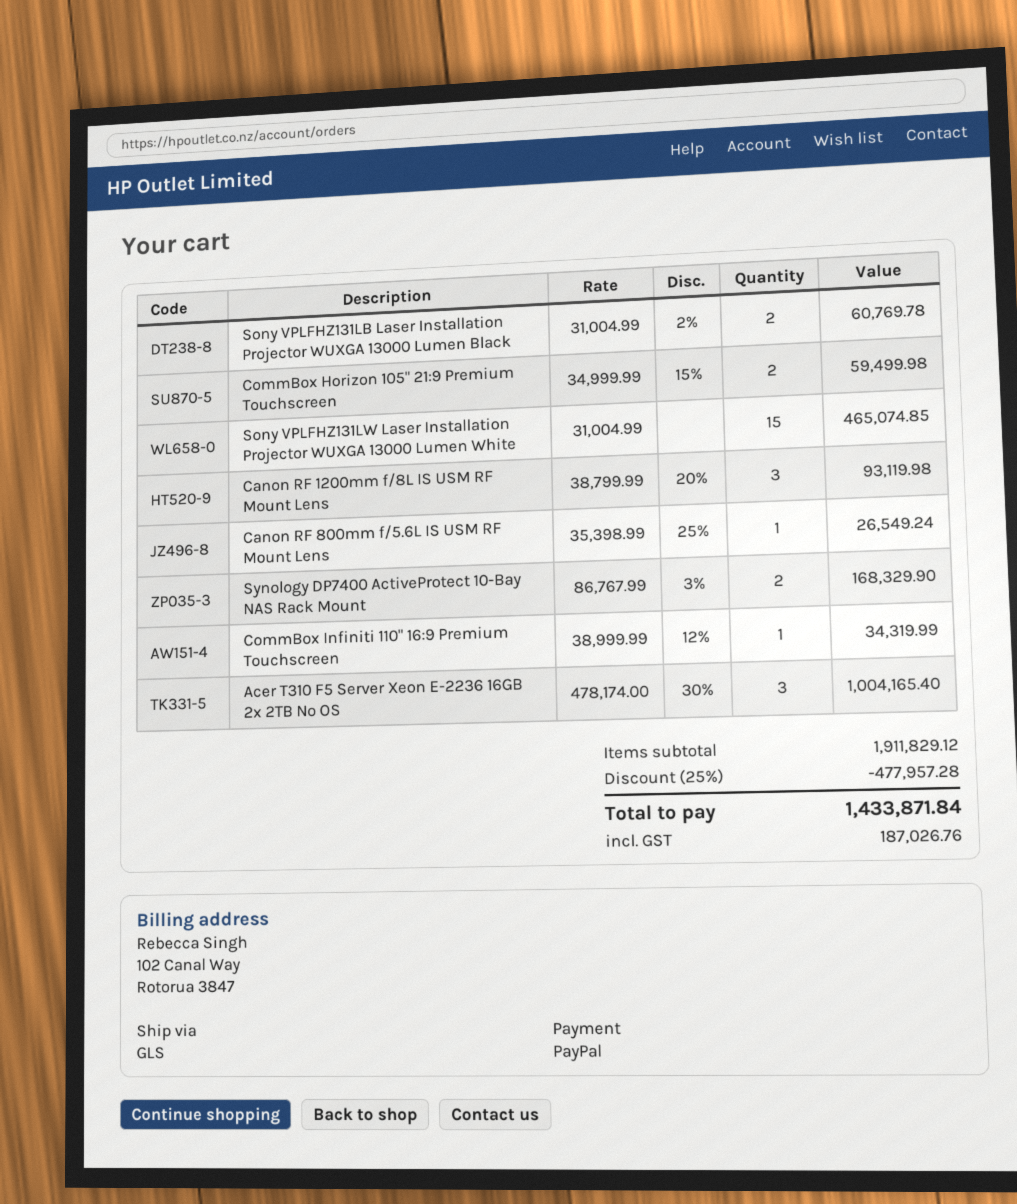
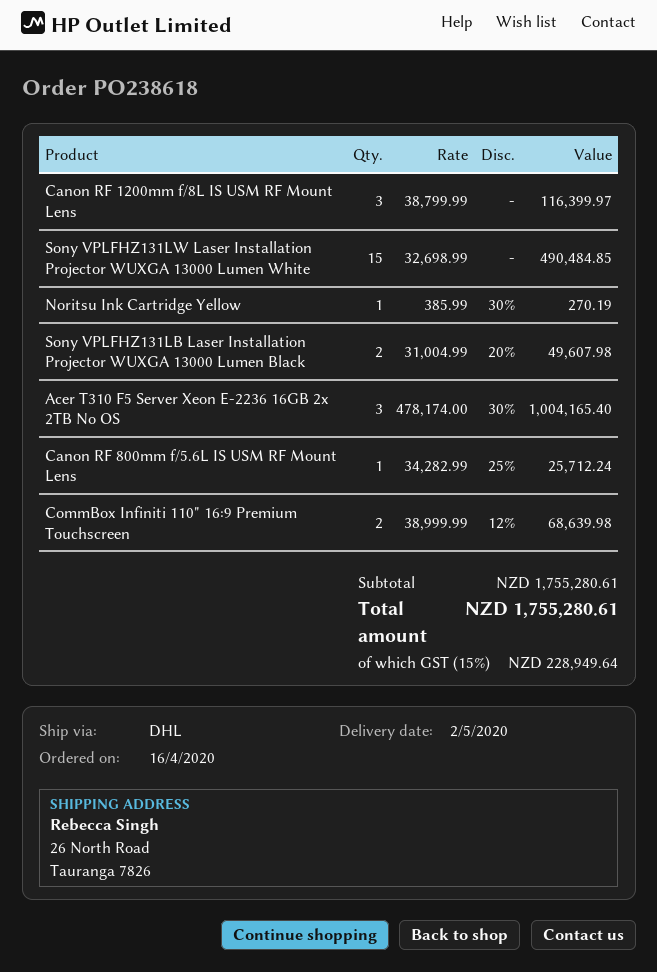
shipping method: GLS -> DHL
Sony VPLFHZ131LB Laser Installation Projector WUXGA 13000 Lumen Black: 2 x 31004.99 - 2% = 60769.78 -> 2 x 31004.99 - 20% = 49607.98
CommBox Horizon 105" 21:9 Premium Touchscreen: 2 x 34999.99 - 15% = 59499.98 -> none
Sony VPLFHZ131LW Laser Installation Projector WUXGA 13000 Lumen White: 15 x 31004.99 = 465074.85 -> 15 x 32698.99 = 490484.85
Canon RF 1200mm f/8L IS USM RF Mount Lens: 3 x 38799.99 - 20% = 93119.98 -> 3 x 38799.99 = 116399.97
Canon RF 800mm f/5.6L IS USM RF Mount Lens: 1 x 35398.99 - 25% = 26549.24 -> 1 x 34282.99 - 25% = 25712.24
Synology DP7400 ActiveProtect 10-Bay NAS Rack Mount: 2 x 86767.99 - 3% = 168329.90 -> none
CommBox Infiniti 110" 16:9 Premium Touchscreen: 1 x 38999.99 - 12% = 34319.99 -> 2 x 38999.99 - 12% = 68639.98
Noritsu Ink Cartridge Yellow: none -> 1 x 385.99 - 30% = 270.19
subtotal: 1911829.12 -> 1755280.61
discount: 25% = 477957.28 -> none
tax: 187026.76 -> 228949.64
total: 1433871.84 -> 1755280.61

